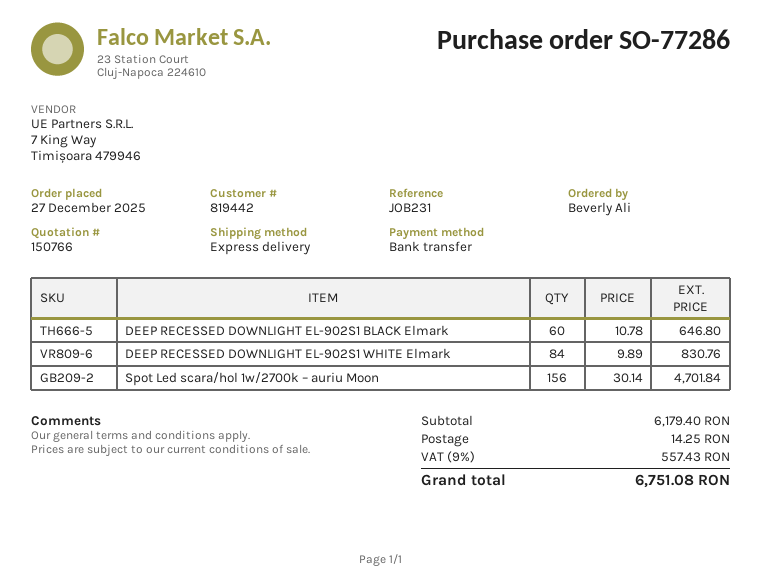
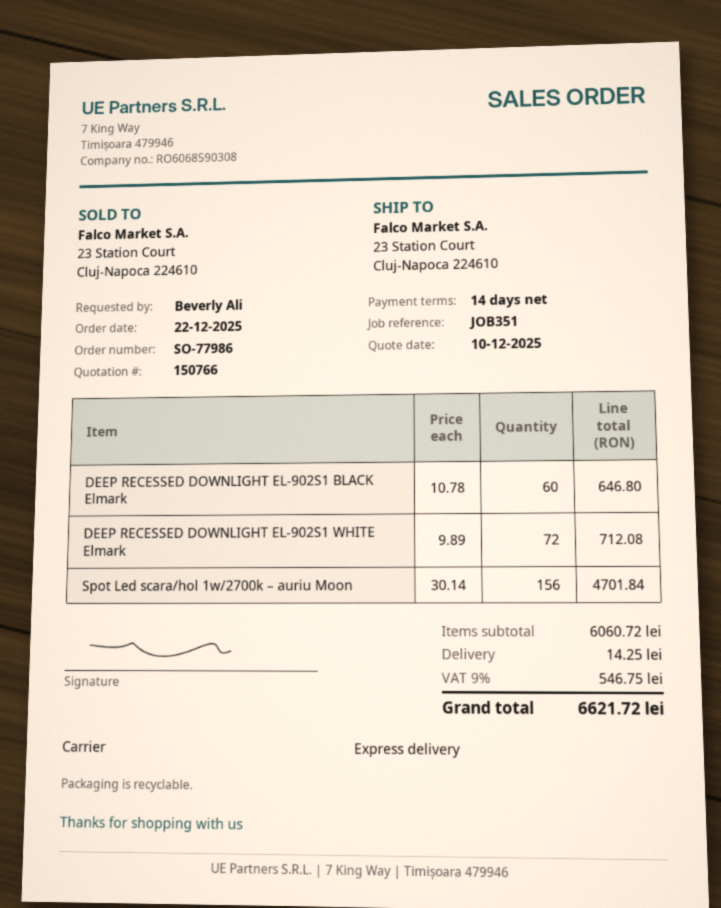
order number: SO-77286 -> SO-77986
order date: 2025-12-27 -> 2025-12-22
reference: JOB231 -> JOB351
DEEP RECESSED DOWNLIGHT EL-902S1 WHITE Elmark: 84 x 9.89 = 830.76 -> 72 x 9.89 = 712.08
subtotal: 6179.40 -> 6060.72
tax: 9% = 557.43 -> 9% = 546.75
total: 6751.08 -> 6621.72

